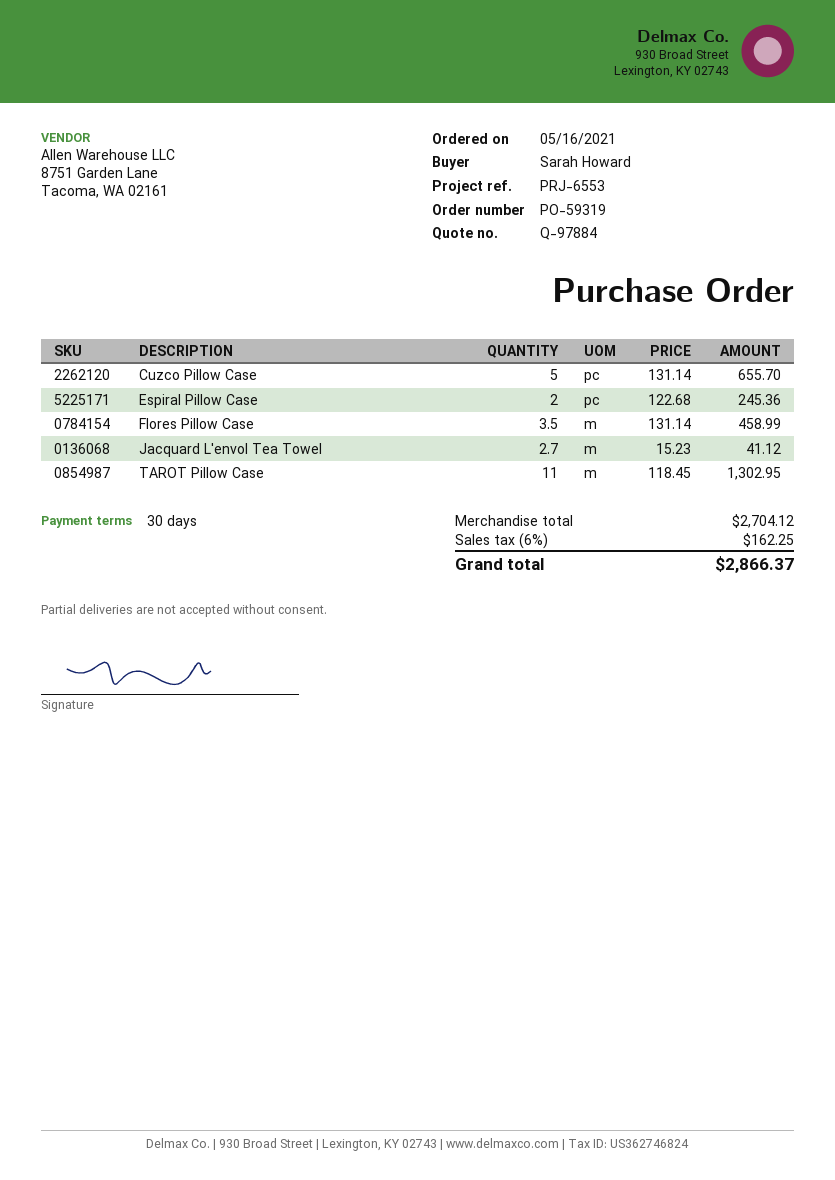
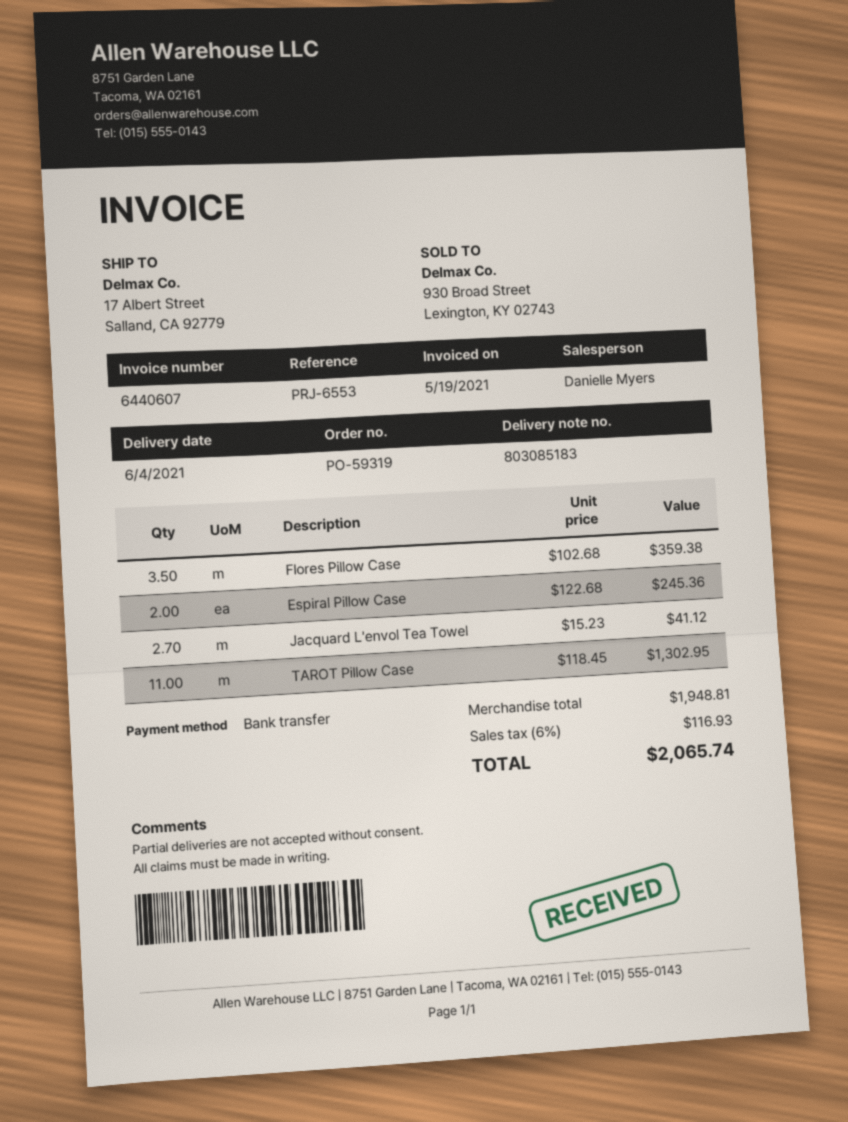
Cuzco Pillow Case: 5 x 131.14 = 655.70 -> none
Flores Pillow Case: 3.5 x 131.14 = 458.99 -> 3.5 x 102.68 = 359.38
subtotal: 2704.12 -> 1948.81
tax: 6% = 162.25 -> 6% = 116.93
total: 2866.37 -> 2065.74

